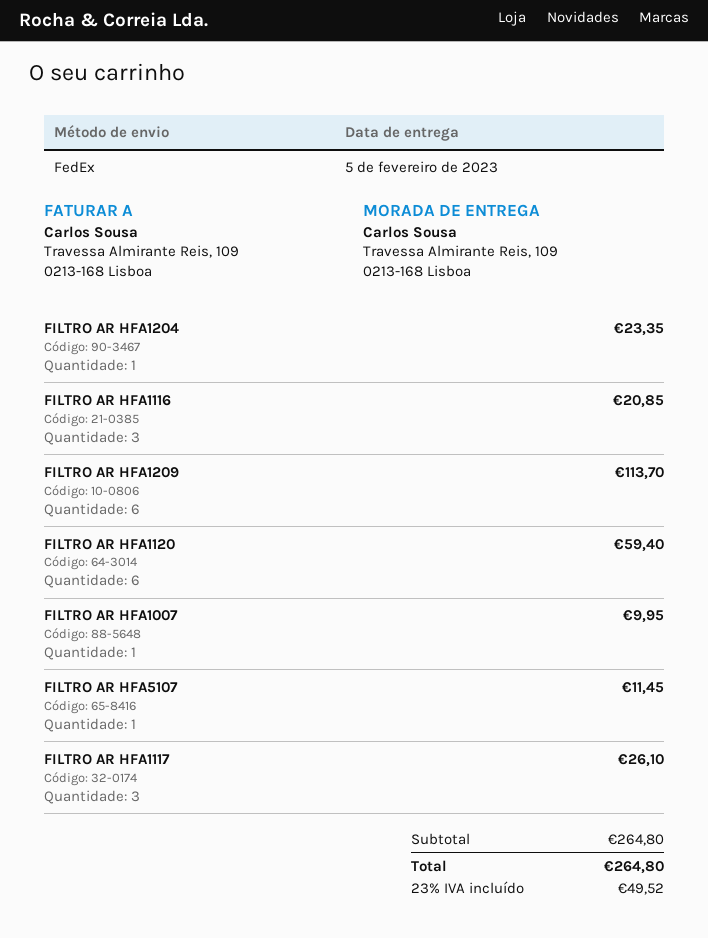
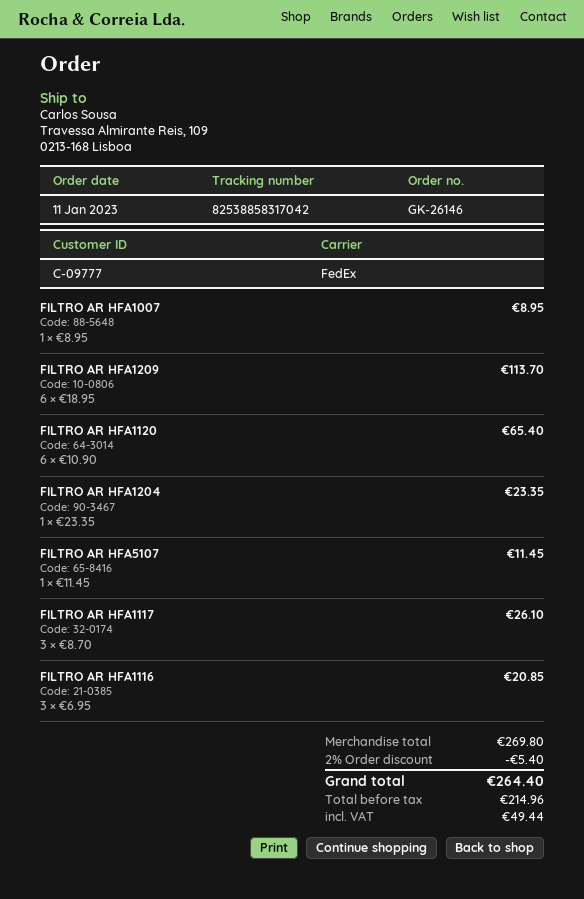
FILTRO AR HFA1120: 6 for 59.40 -> 6 for 65.40
FILTRO AR HFA1007: 1 for 9.95 -> 1 for 8.95
subtotal: 264.80 -> 269.80
discount: none -> 2% = 5.40
tax: 49.52 -> 49.44
total: 264.80 -> 264.40

